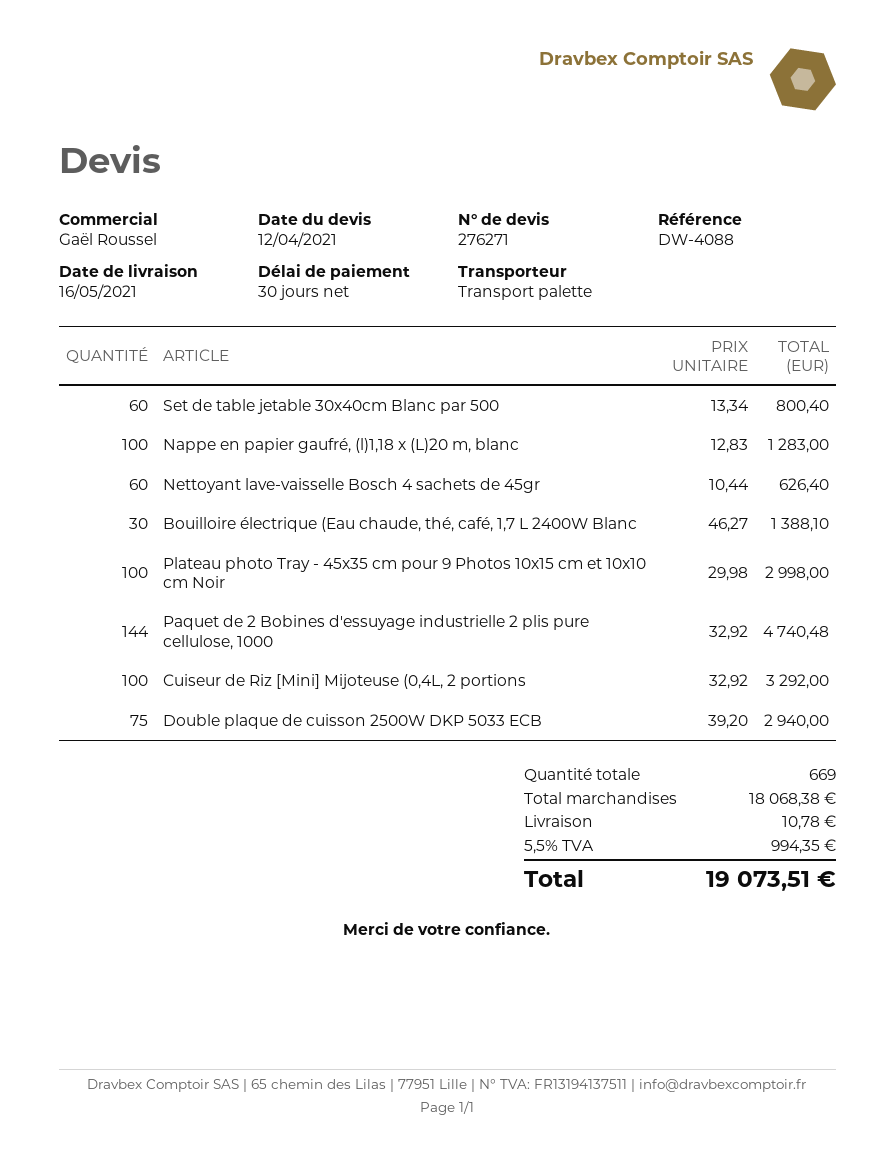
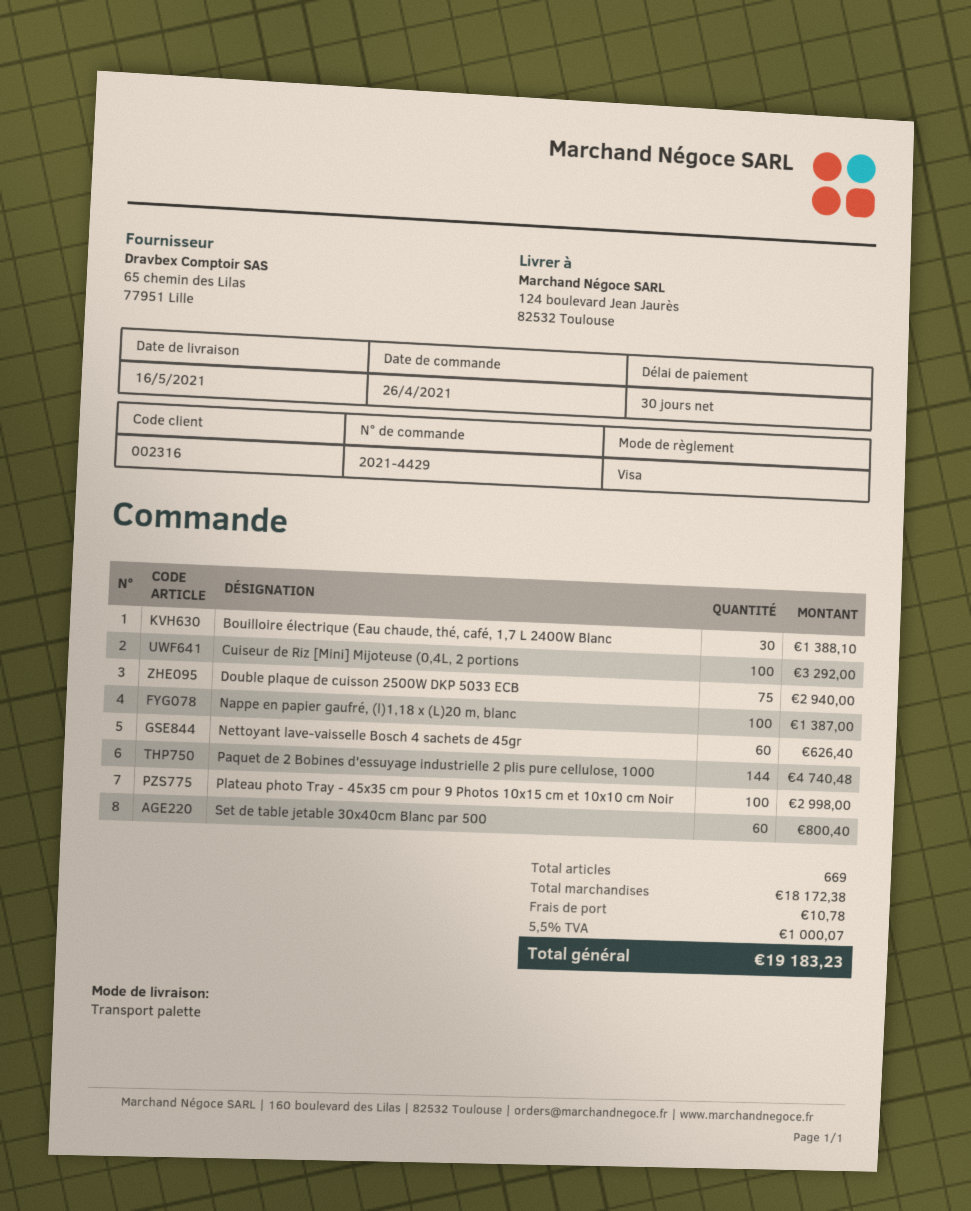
Nappe en papier gaufré, (l)1,18 x (L)20 m, blanc: 100 for 1283.00 -> 100 for 1387.00
subtotal: 18068.38 -> 18172.38
tax: 5.5% = 994.35 -> 5.5% = 1000.07
total: 19073.51 -> 19183.23

